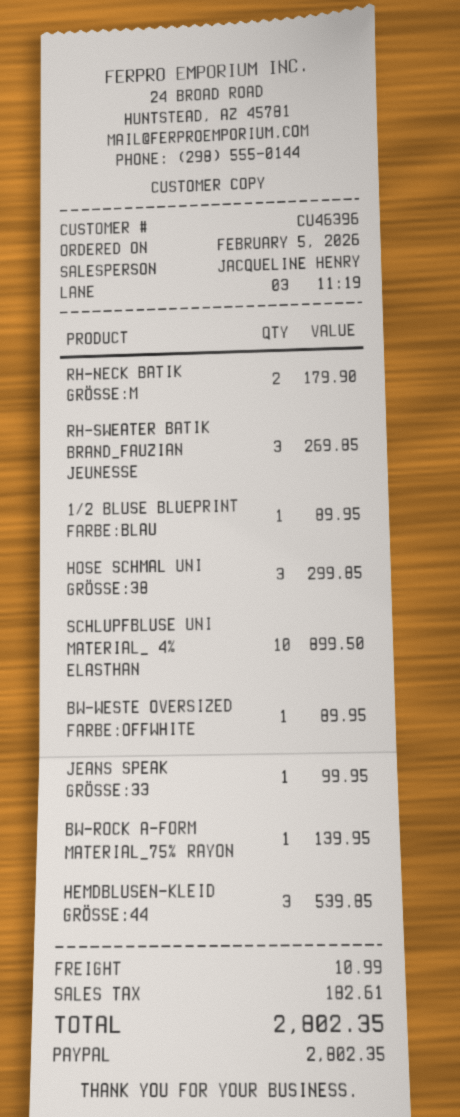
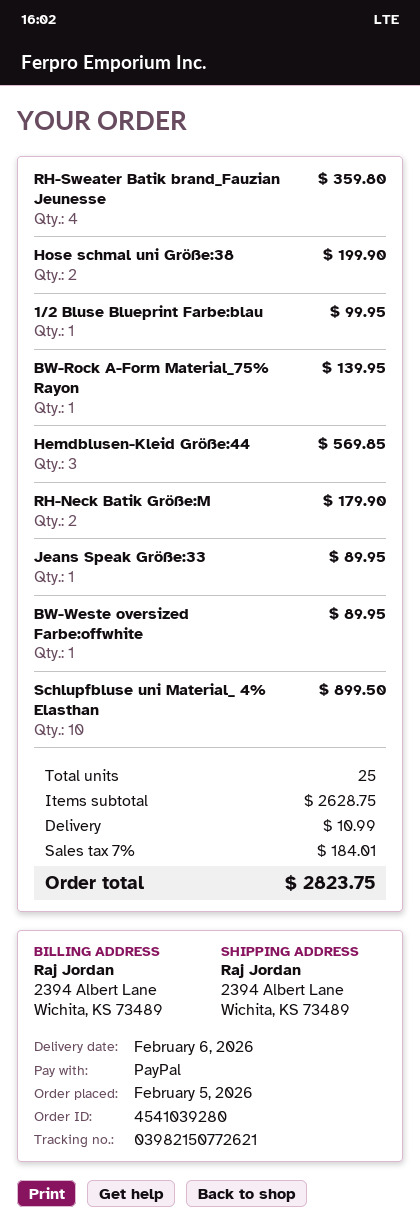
RH-SWEATER BATIK BRAND_FAUZIAN JEUNESSE: 3 for 269.85 -> 4 for 359.80
1/2 BLUSE BLUEPRINT FARBE:BLAU: 1 for 89.95 -> 1 for 99.95
HOSE SCHMAL UNI GRÖSSE:38: 3 for 299.85 -> 2 for 199.90
JEANS SPEAK GRÖSSE:33: 1 for 99.95 -> 1 for 89.95
HEMDBLUSEN-KLEID GRÖSSE:44: 3 for 539.85 -> 3 for 569.85
tax: 182.61 -> 184.01
total: 2802.35 -> 2823.75

